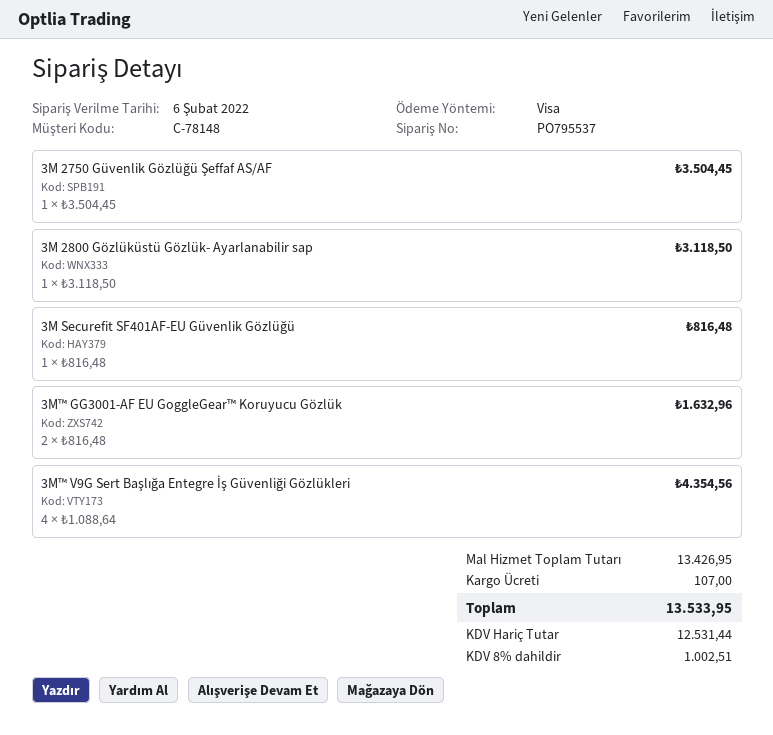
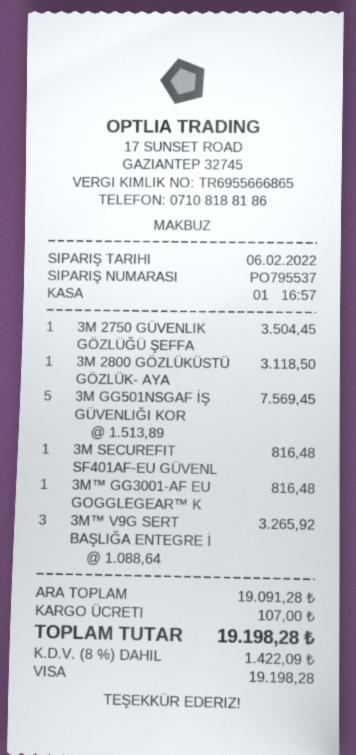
3M™ GG3001-AF EU GoggleGear™ Koruyucu Gözlük: 2 x 816.48 = 1632.96 -> 1 x 816.48 = 816.48
3M™ V9G Sert Başlığa Entegre İş Güvenliği Gözlükleri: 4 x 1088.64 = 4354.56 -> 3 x 1088.64 = 3265.92
3M GG501NSGAF İŞ GÜVENLIĞI KOR: none -> 5 x 1513.89 = 7569.45
subtotal: 13426.95 -> 19091.28
tax: 8% = 1002.51 -> 8% = 1422.09
total: 13533.95 -> 19198.28

